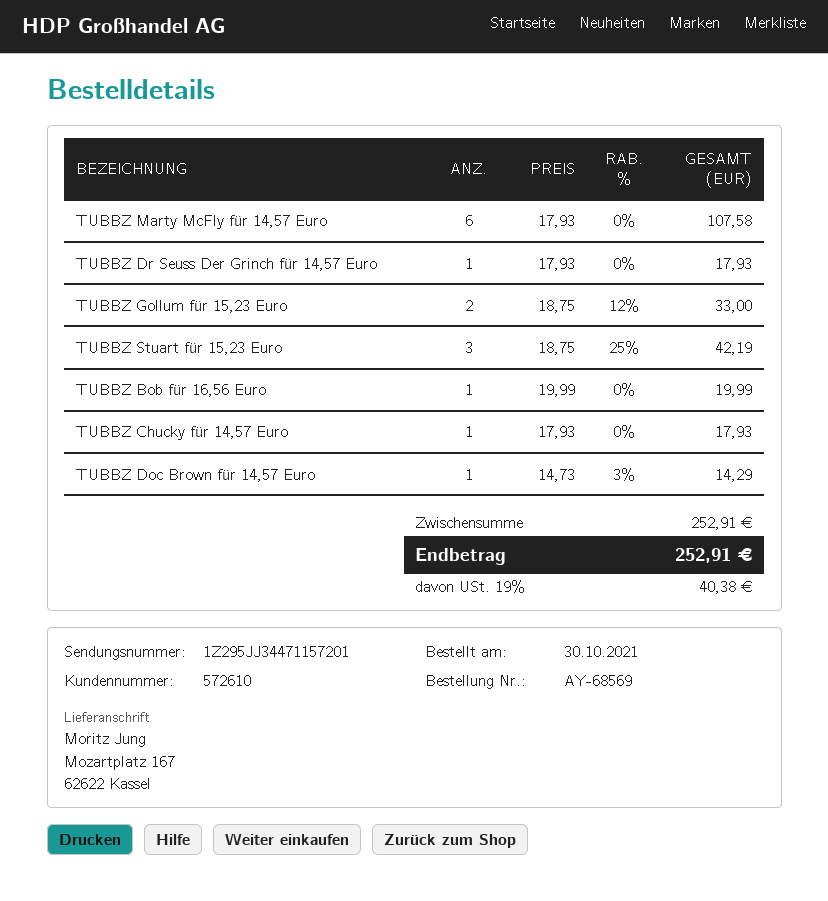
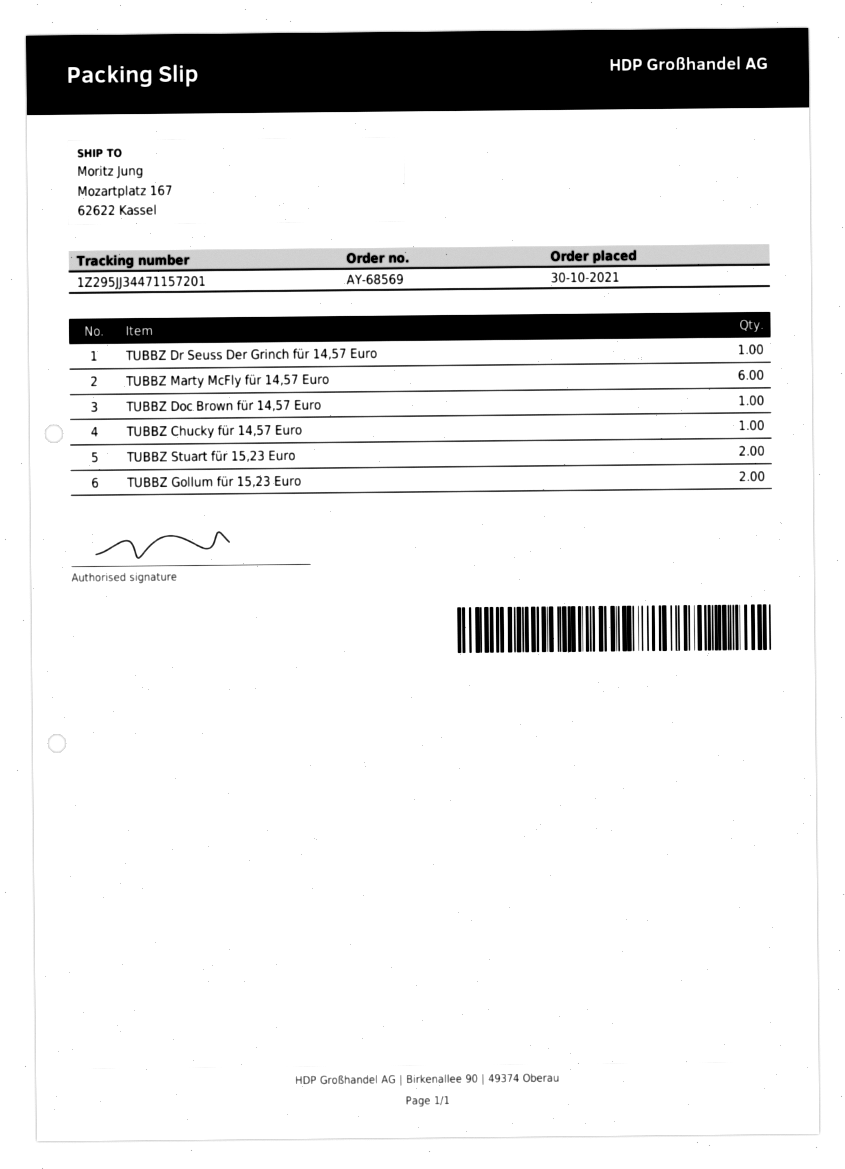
TUBBZ Stuart für 15,23 Euro: 3 -> 2
TUBBZ Bob für 16,56 Euro: 1 -> none

